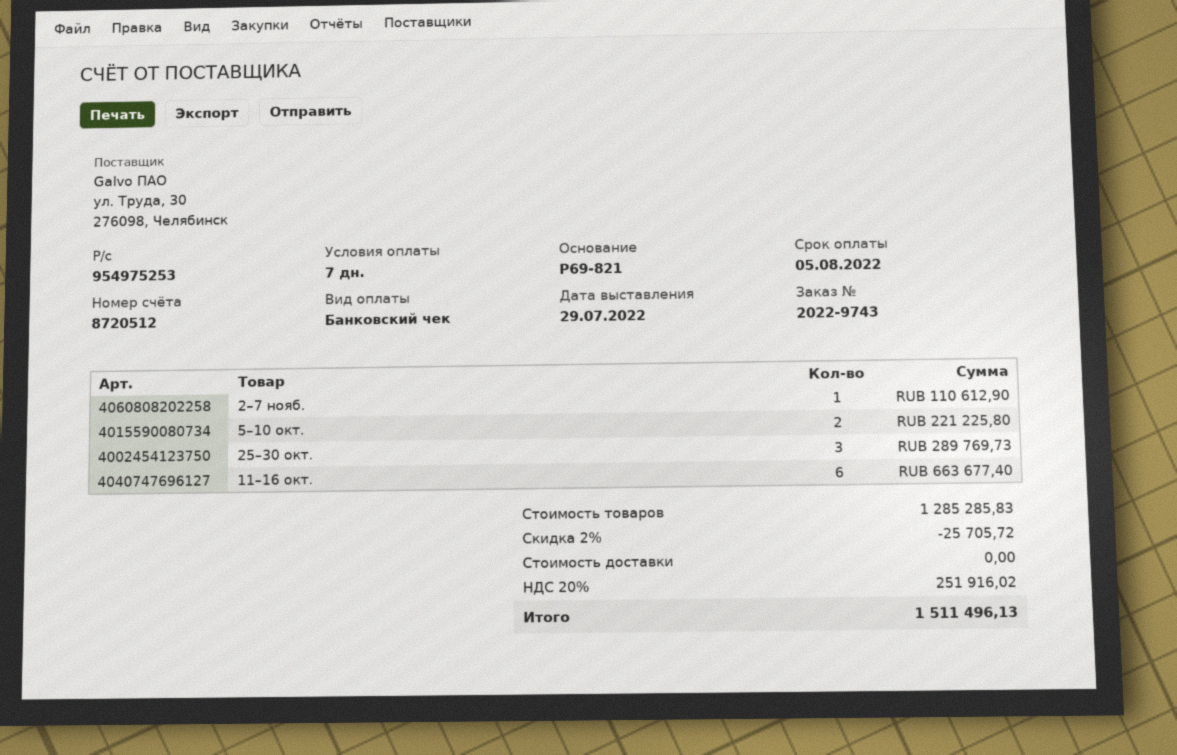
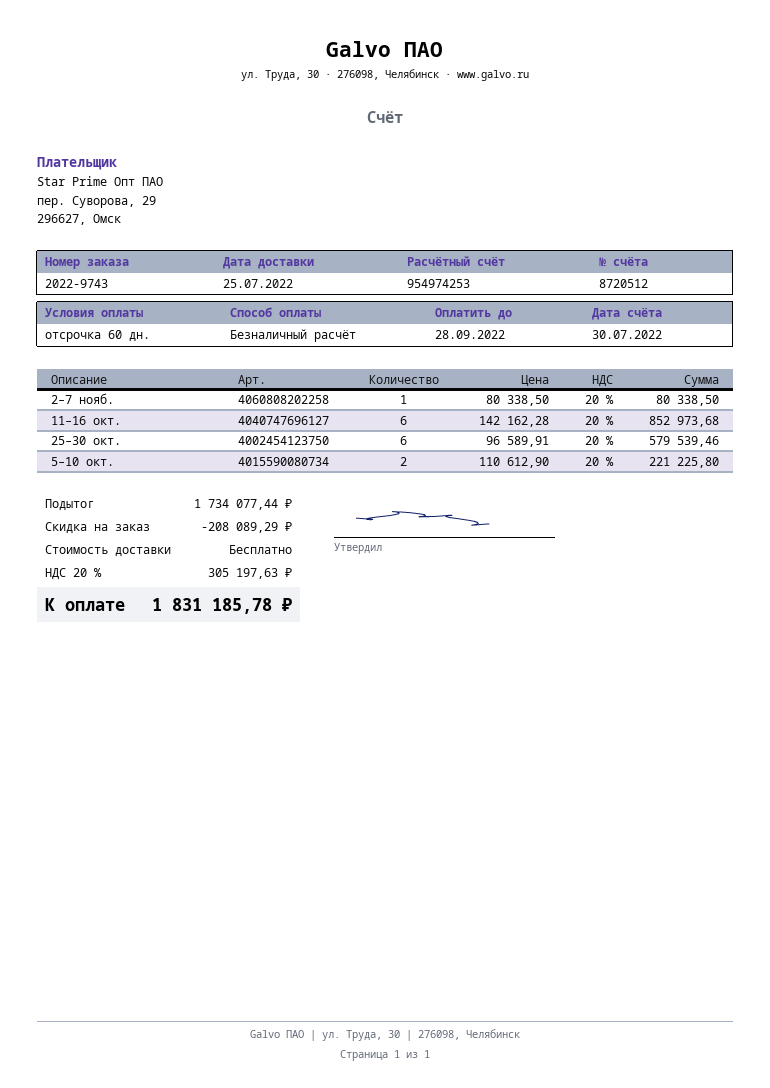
invoice date: 2022-07-29 -> 2022-07-30
payment terms: 7 days -> 60 days
due date: 2022-08-05 -> 2022-09-28
payment method: cheque -> bank transfer
bank account: 954975253 -> 954974253
2–7 нояб.: 1 for 110612.90 -> 1 for 80338.50
25–30 окт.: 3 for 289769.73 -> 6 for 579539.46
11–16 окт.: 6 for 663677.40 -> 6 for 852973.68
subtotal: 1285285.83 -> 1734077.44
discount: 25705.72 -> 208089.29
tax: 20% = 251916.02 -> 20% = 305197.63
total: 1511496.13 -> 1831185.78

